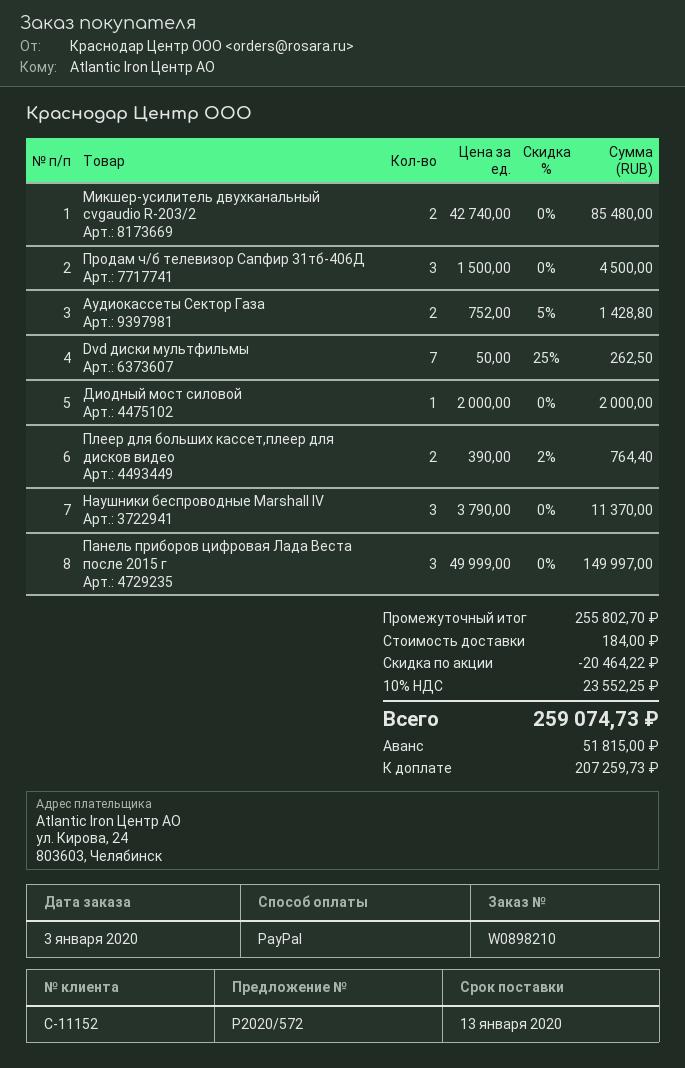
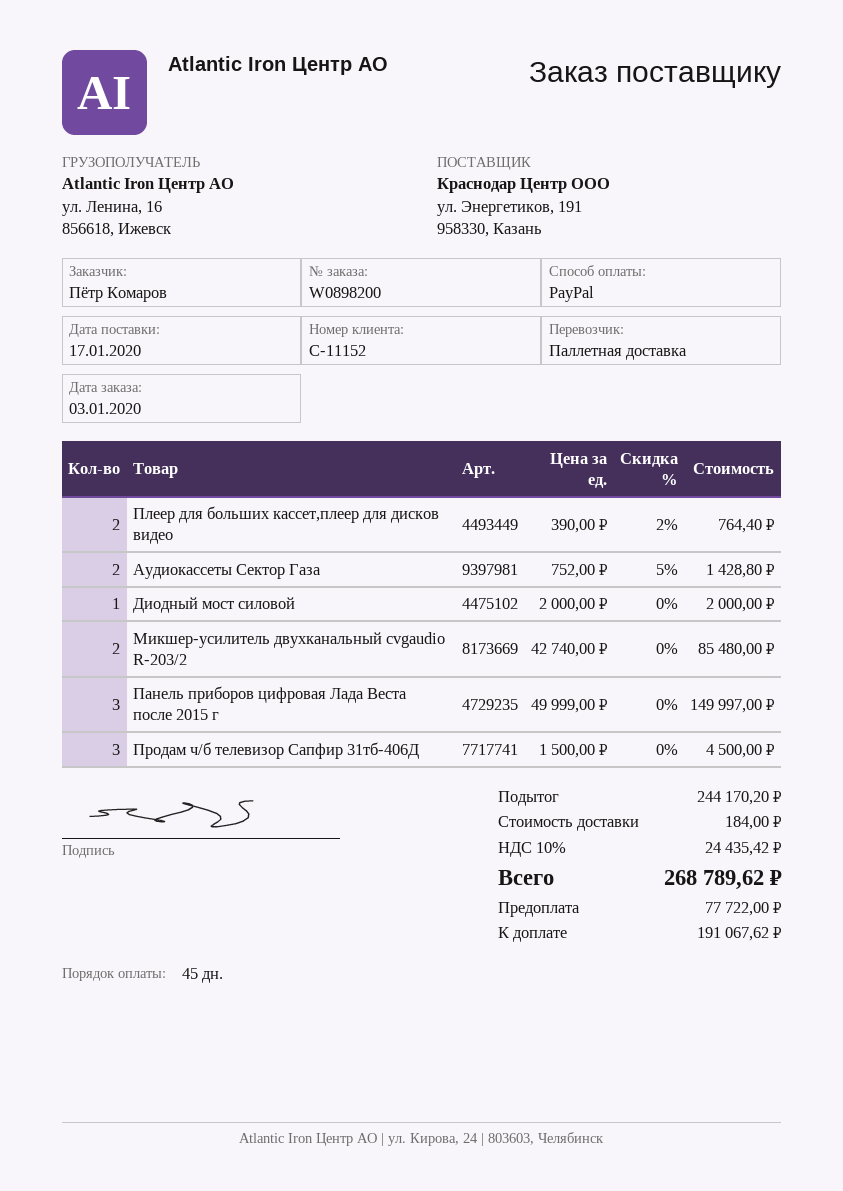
order number: W0898210 -> W0898200
delivery date: 2020-01-13 -> 2020-01-17
Dvd диски мультфильмы: 7 x 50.00 - 25% = 262.50 -> none
Наушники беспроводные Marshall IV: 3 x 3790.00 = 11370.00 -> none
subtotal: 255802.70 -> 244170.20
discount: 20464.22 -> none
tax: 10% = 23552.25 -> 10% = 24435.42
total: 259074.73 -> 268789.62
deposit: 51815.00 -> 77722.00
balance: 207259.73 -> 191067.62

